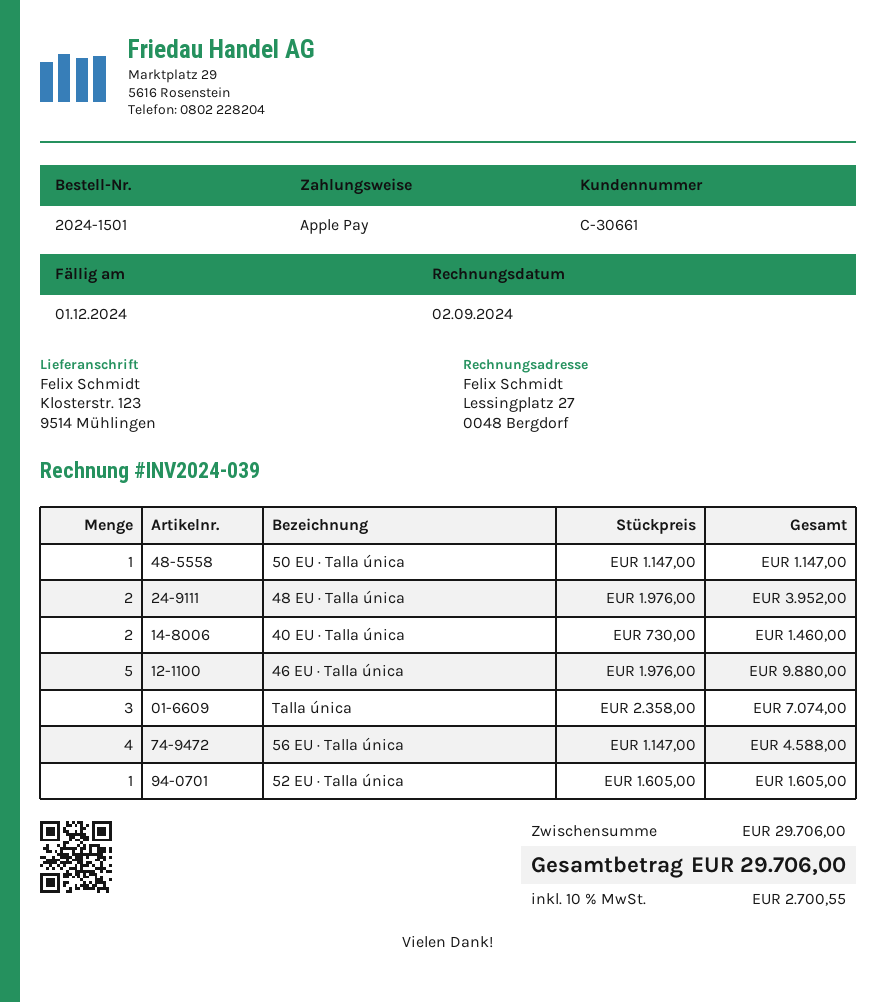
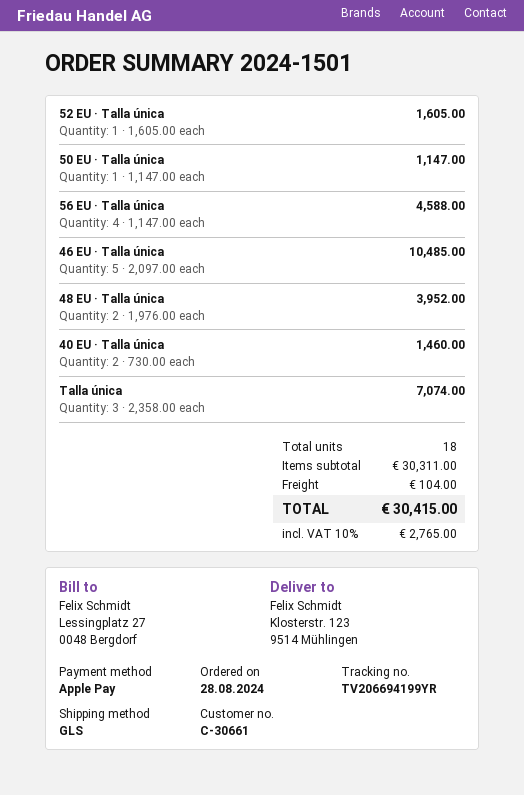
46 EU · Talla única: 5 x 1976.00 = 9880.00 -> 5 x 2097.00 = 10485.00
subtotal: 29706.00 -> 30311.00
shipping: none -> 104.00
tax: 10% = 2700.55 -> 10% = 2765.00
total: 29706.00 -> 30415.00

